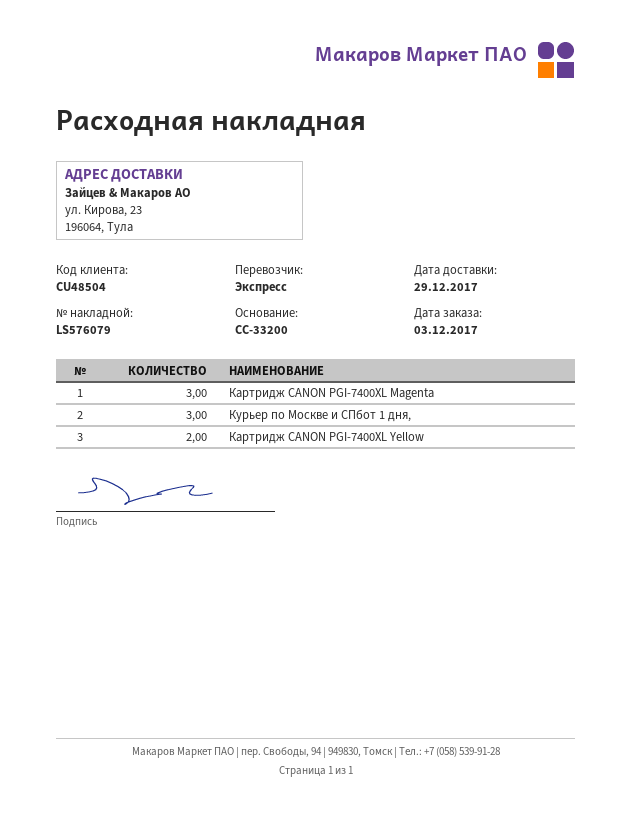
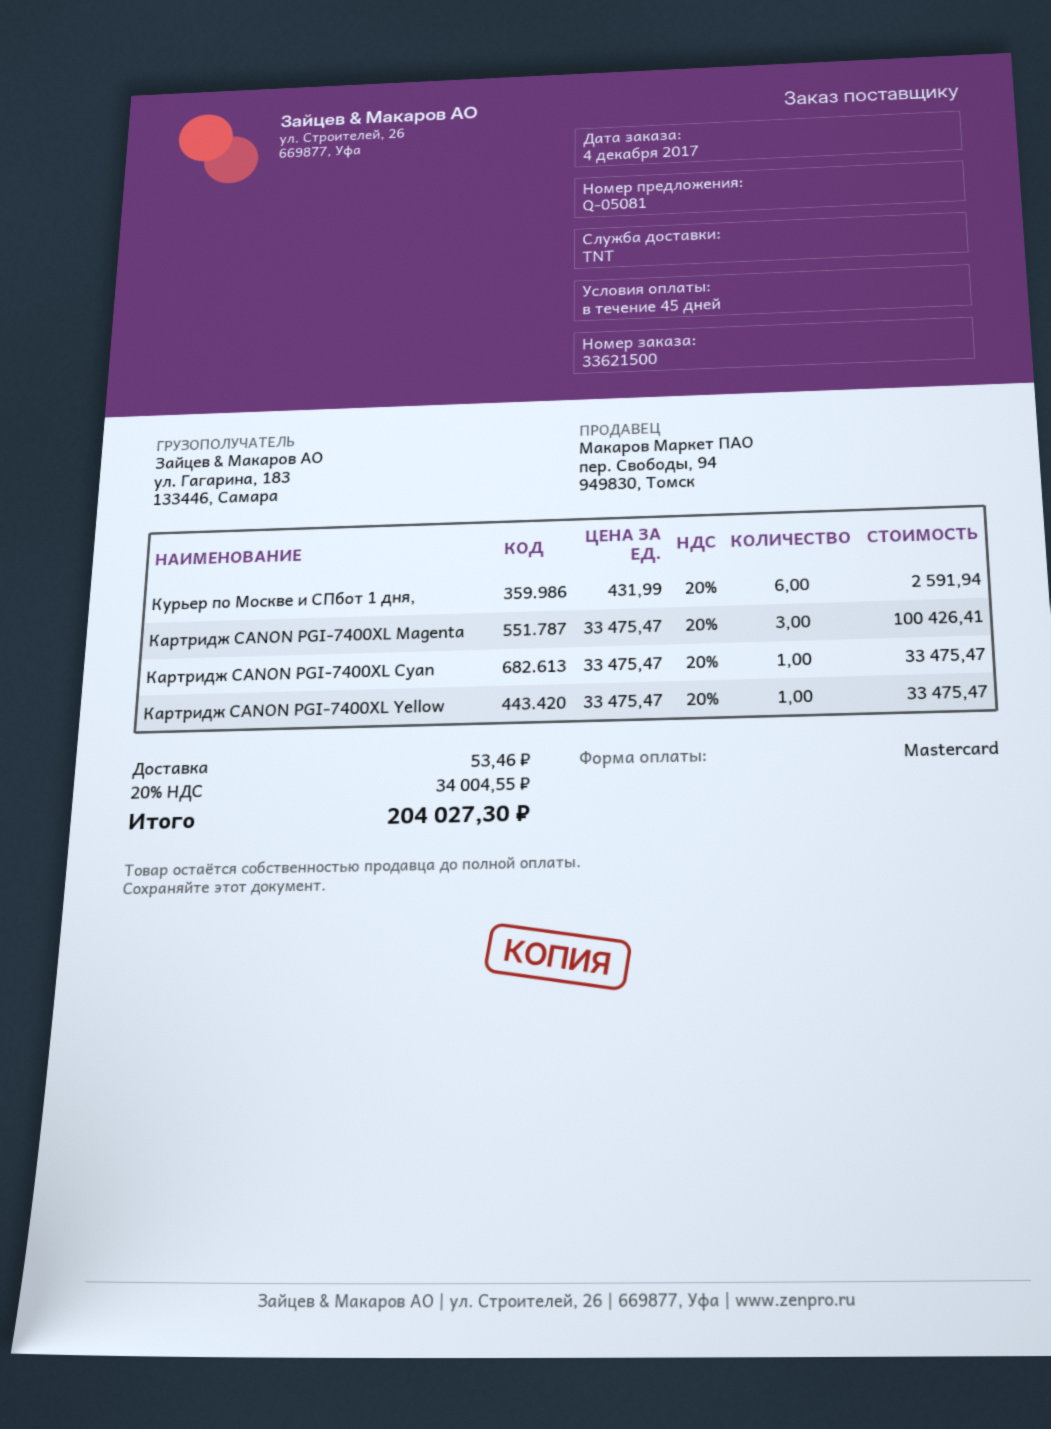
order date: 2017-12-03 -> 2017-12-04
shipping method: express -> TNT
ship to: ул. Кирова, 23, 196064, Тула -> ул. Гагарина, 183, 133446, Самара
Курьер по Москве и СПбот 1 дня,: 3 -> 6
Картридж CANON PGI-7400XL Yellow: 2 -> 1
Картридж CANON PGI-7400XL Cyan: none -> 1

